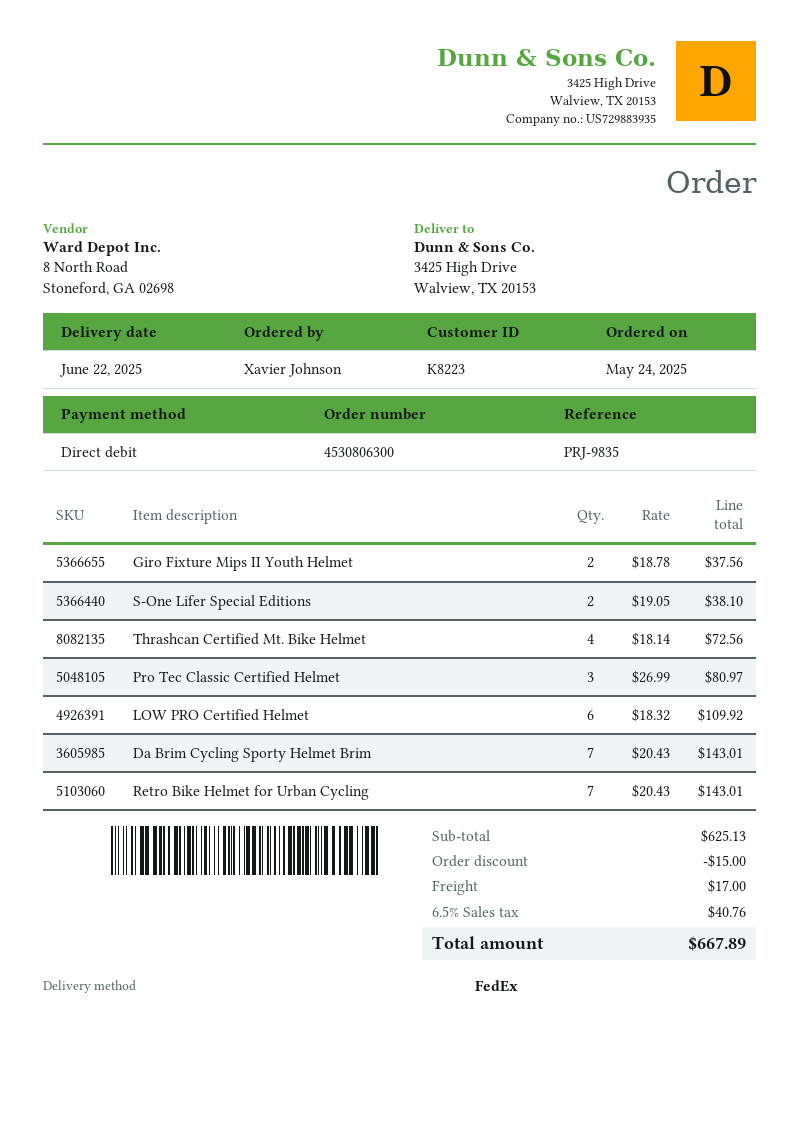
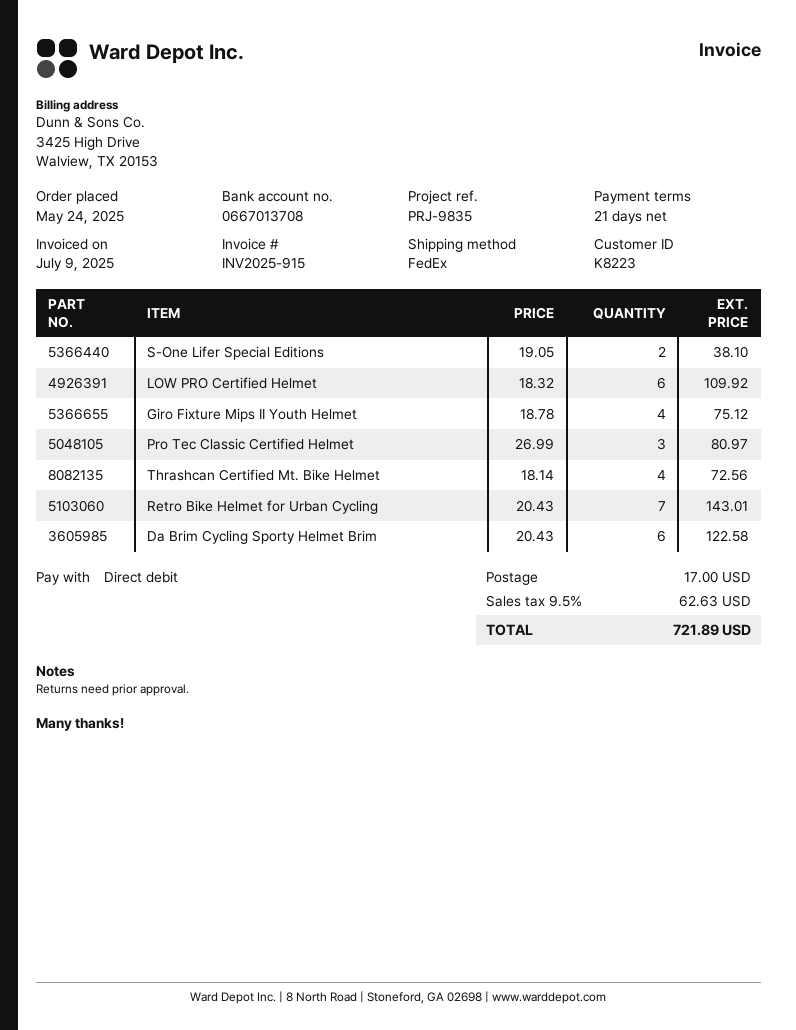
Giro Fixture Mips II Youth Helmet: 2 x 18.78 = 37.56 -> 4 x 18.78 = 75.12
Da Brim Cycling Sporty Helmet Brim: 7 x 20.43 = 143.01 -> 6 x 20.43 = 122.58
discount: 15.00 -> none
tax: 6.5% = 40.76 -> 9.5% = 62.63
total: 667.89 -> 721.89

